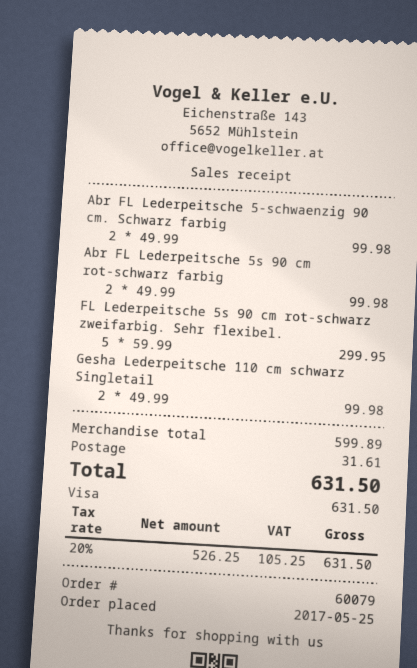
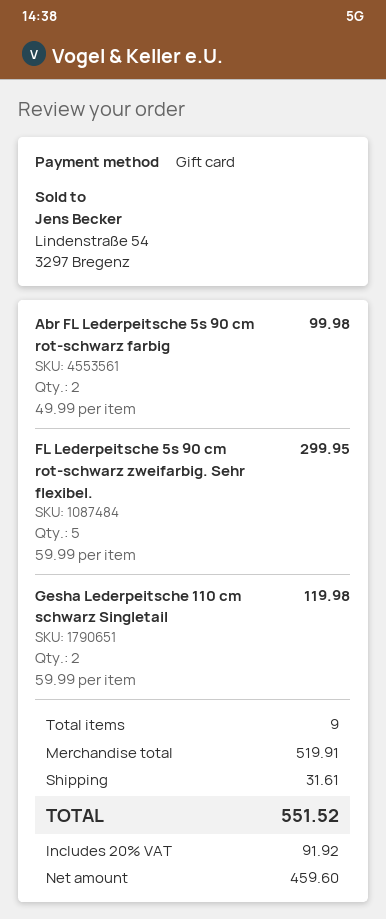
payment method: Visa -> gift card
Abr FL Lederpeitsche 5-schwaenzig 90 cm. Schwarz farbig: 2 x 49.99 = 99.98 -> none
Gesha Lederpeitsche 110 cm schwarz Singletail: 2 x 49.99 = 99.98 -> 2 x 59.99 = 119.98
subtotal: 599.89 -> 519.91
net: 526.25 -> 459.60
tax: 20% = 105.25 -> 20% = 91.92
total: 631.50 -> 551.52

